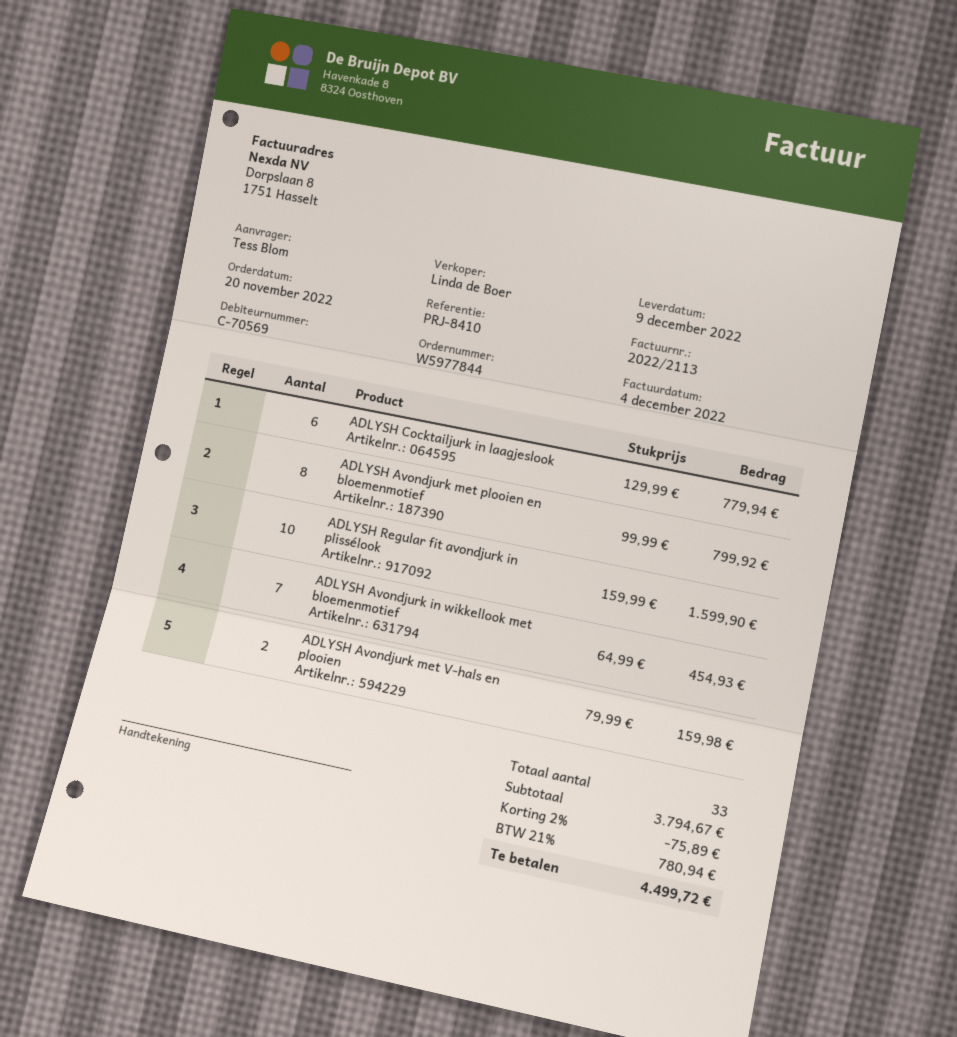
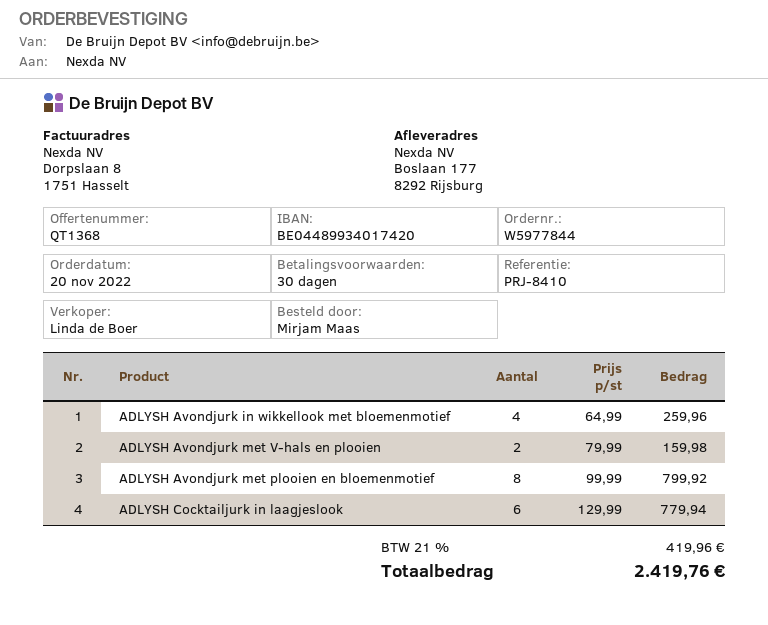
ordered by: Tess Blom -> Mirjam Maas
ADLYSH Regular fit avondjurk in plissélook: 10 x 159.99 = 1599.90 -> none
ADLYSH Avondjurk in wikkellook met bloemenmotief: 7 x 64.99 = 454.93 -> 4 x 64.99 = 259.96
discount: 2% = 75.89 -> none
tax: 21% = 780.94 -> 21% = 419.96
total: 4499.72 -> 2419.76

